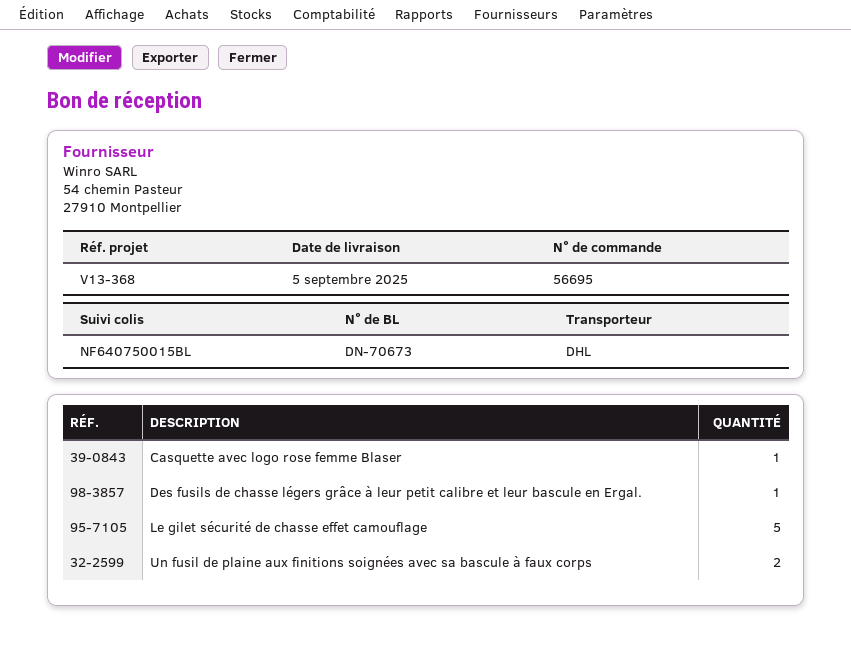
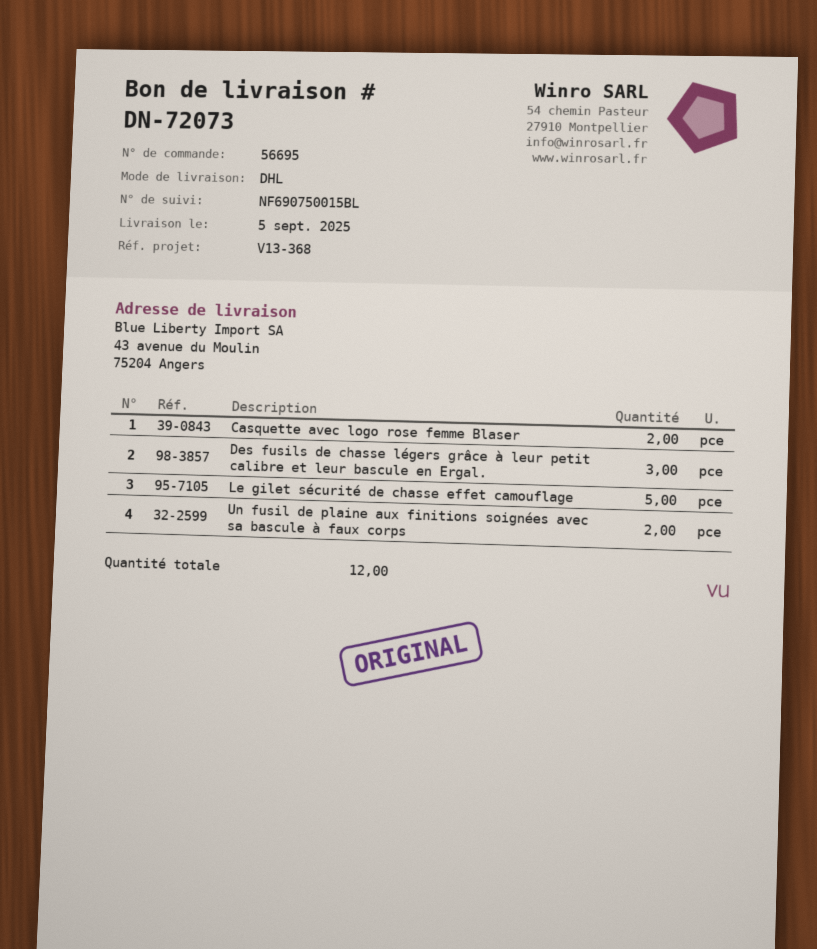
delivery note number: DN-70673 -> DN-72073
tracking number: NF640750015BL -> NF690750015BL
Casquette avec logo rose femme Blaser: 1 -> 2
Des fusils de chasse légers grâce à leur petit calibre et leur bascule en Ergal.: 1 -> 3

